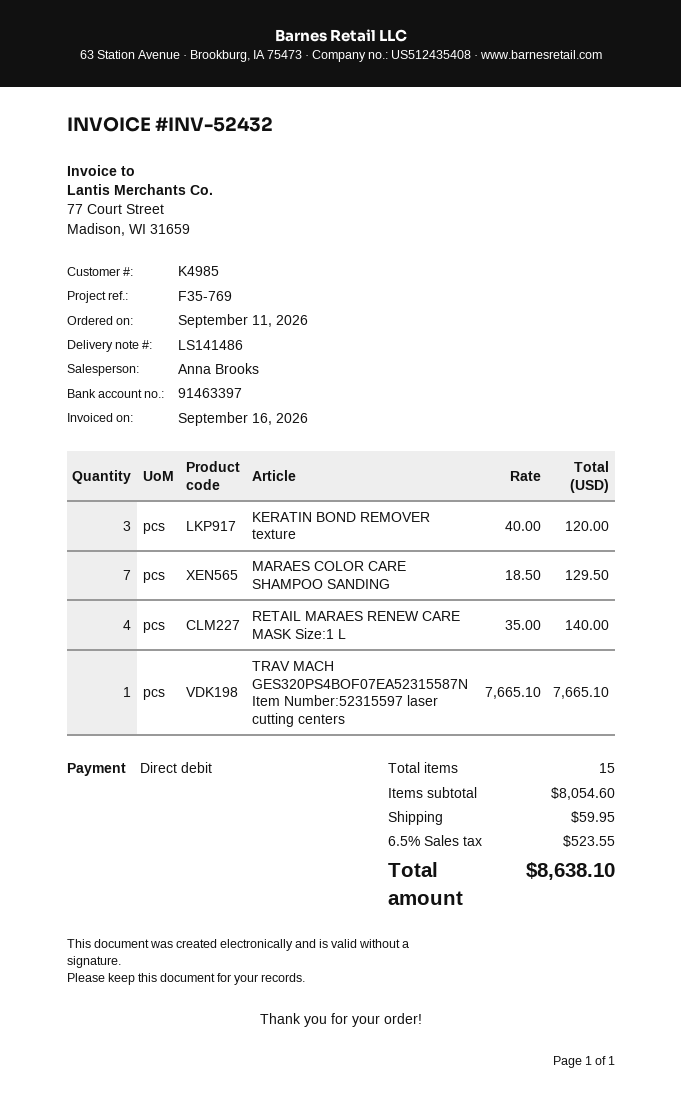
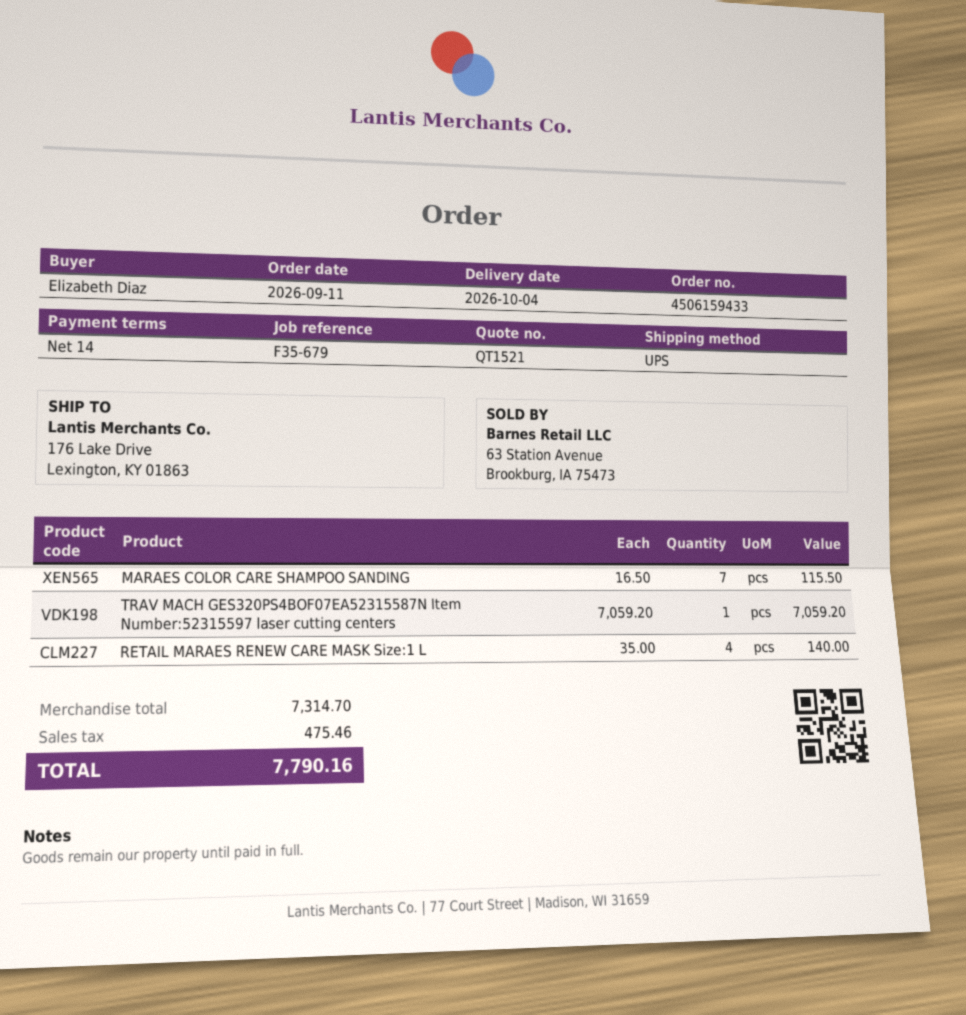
reference: F35-769 -> F35-679
KERATIN BOND REMOVER texture: 3 x 40.00 = 120.00 -> none
MARAES COLOR CARE SHAMPOO SANDING: 7 x 18.50 = 129.50 -> 7 x 16.50 = 115.50
TRAV MACH GES320PS4BOF07EA52315587N Item Number:52315597 laser cutting centers: 1 x 7665.10 = 7665.10 -> 1 x 7059.20 = 7059.20
subtotal: 8054.60 -> 7314.70
shipping: 59.95 -> none
tax: 523.55 -> 475.46
total: 8638.10 -> 7790.16

